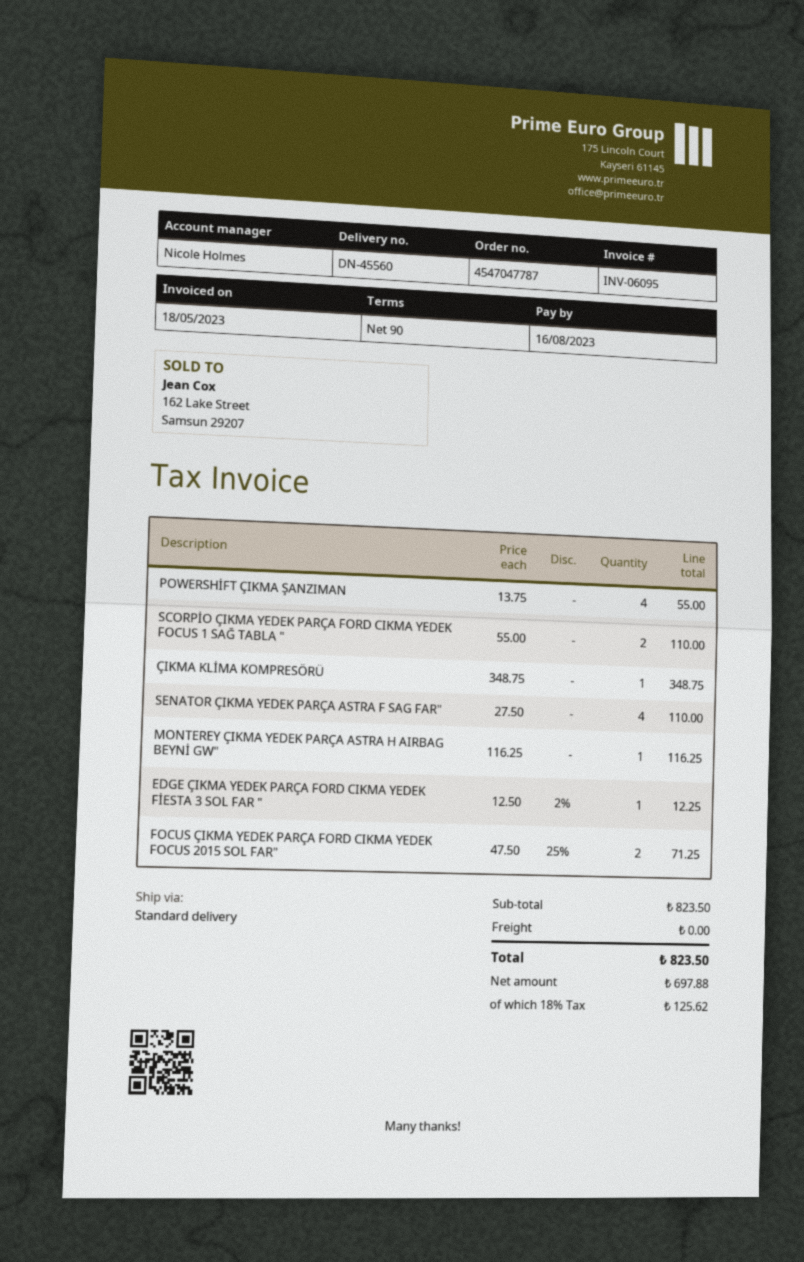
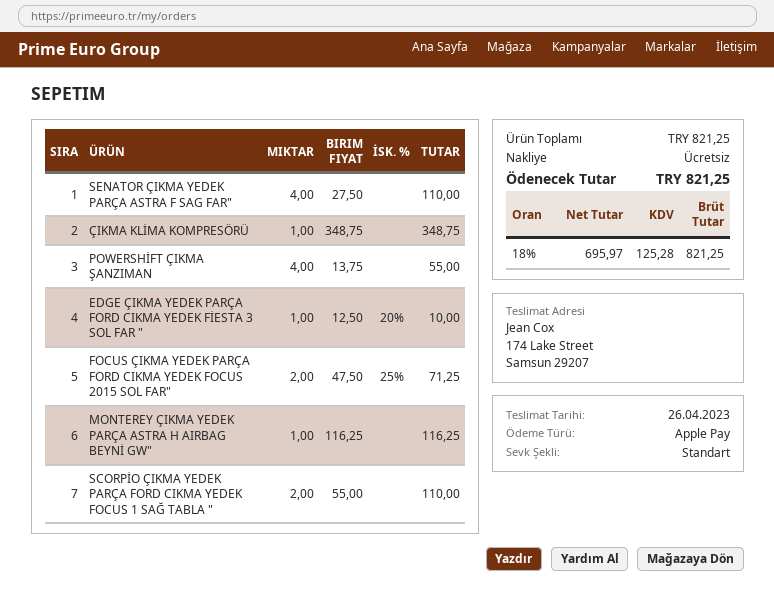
EDGE ÇIKMA YEDEK PARÇA FORD CIKMA YEDEK FİESTA 3 SOL FAR ": 1 x 12.50 - 2% = 12.25 -> 1 x 12.50 - 20% = 10.00
subtotal: 823.50 -> 821.25
net: 697.88 -> 695.97
tax: 18% = 125.62 -> 18% = 125.28
total: 823.50 -> 821.25

